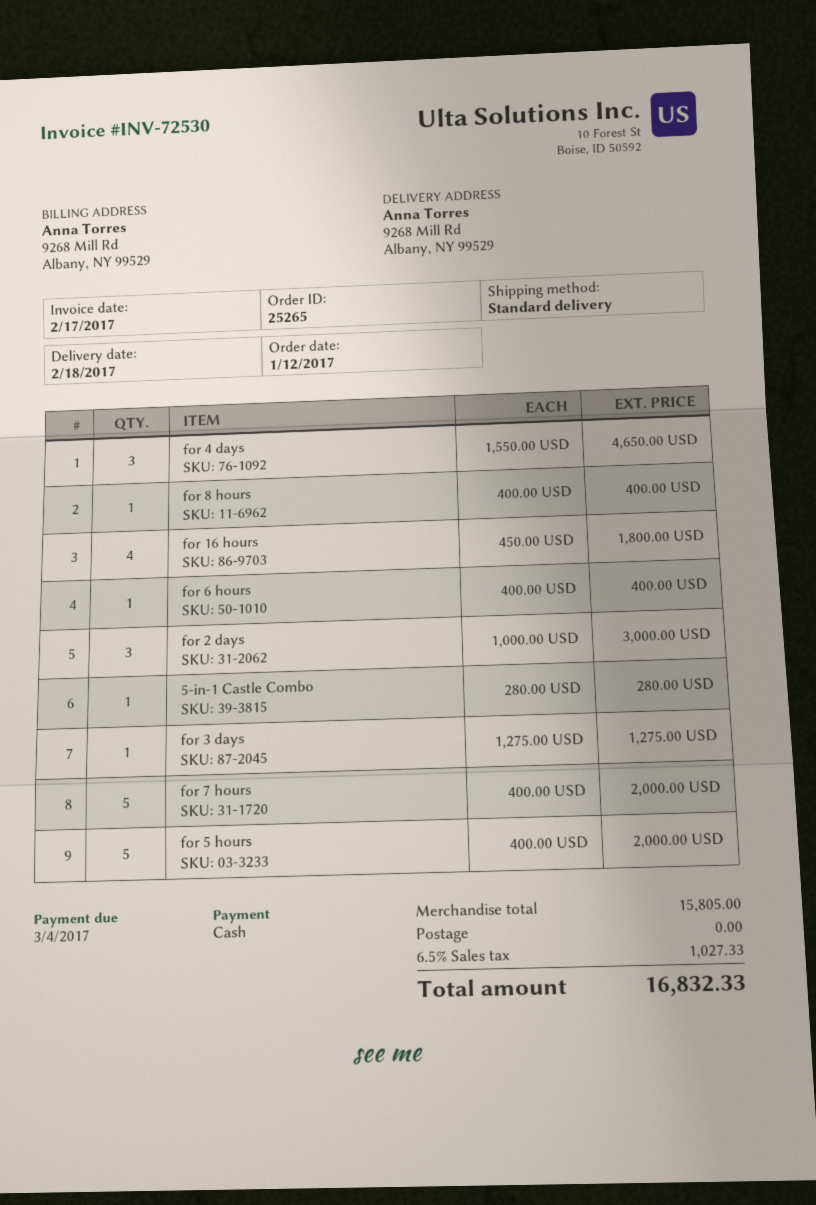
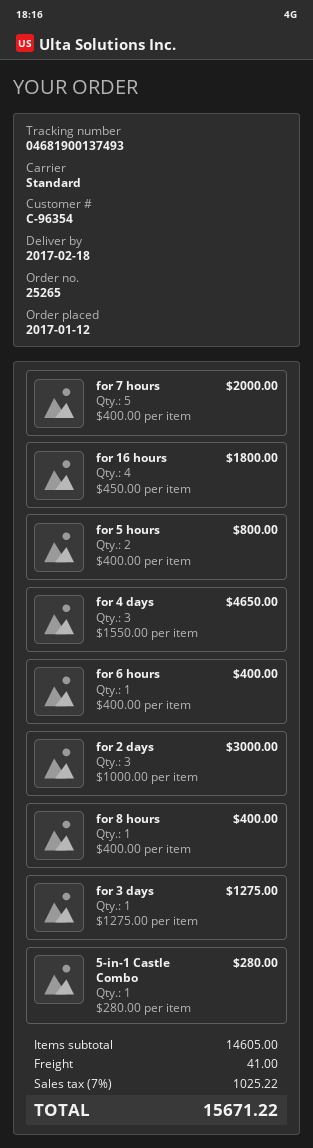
for 5 hours: 5 x 400.00 = 2000.00 -> 2 x 400.00 = 800.00
subtotal: 15805.00 -> 14605.00
shipping: 0.00 -> 41.00
tax: 6.5% = 1027.33 -> 7% = 1025.22
total: 16832.33 -> 15671.22

